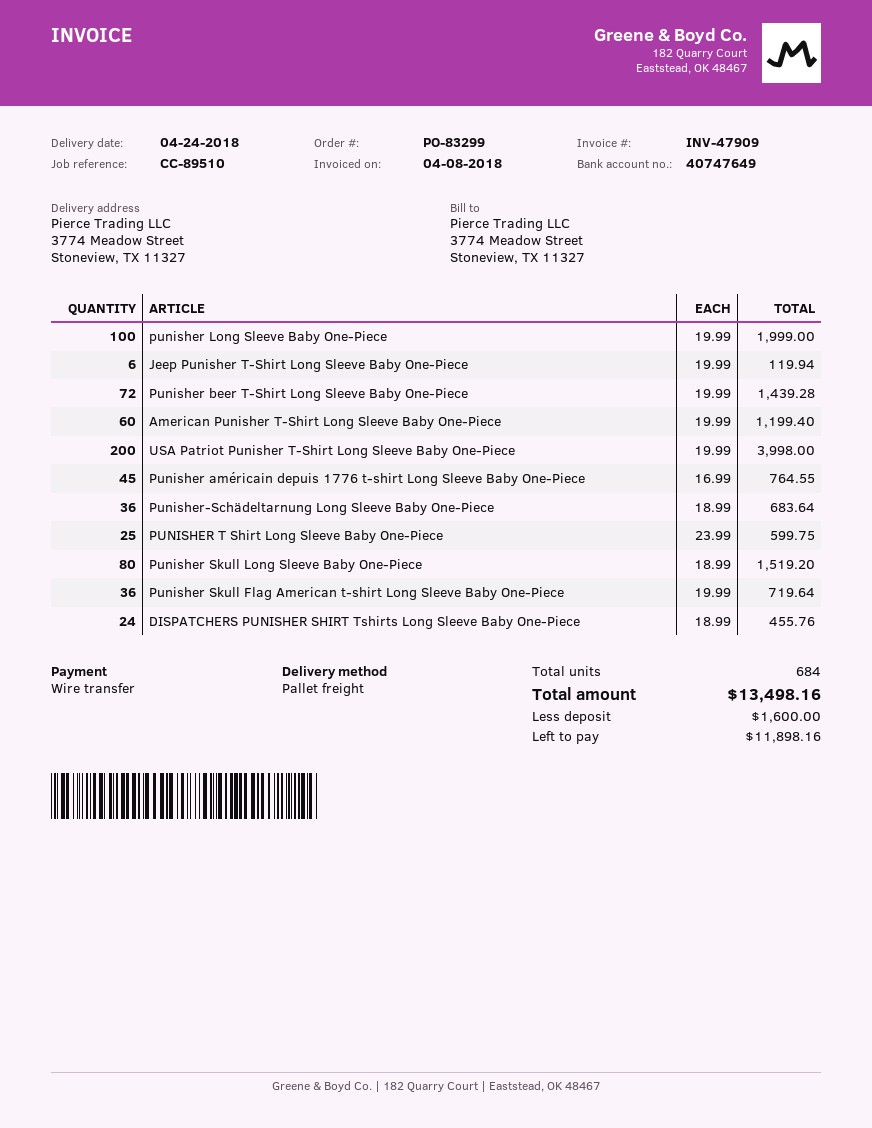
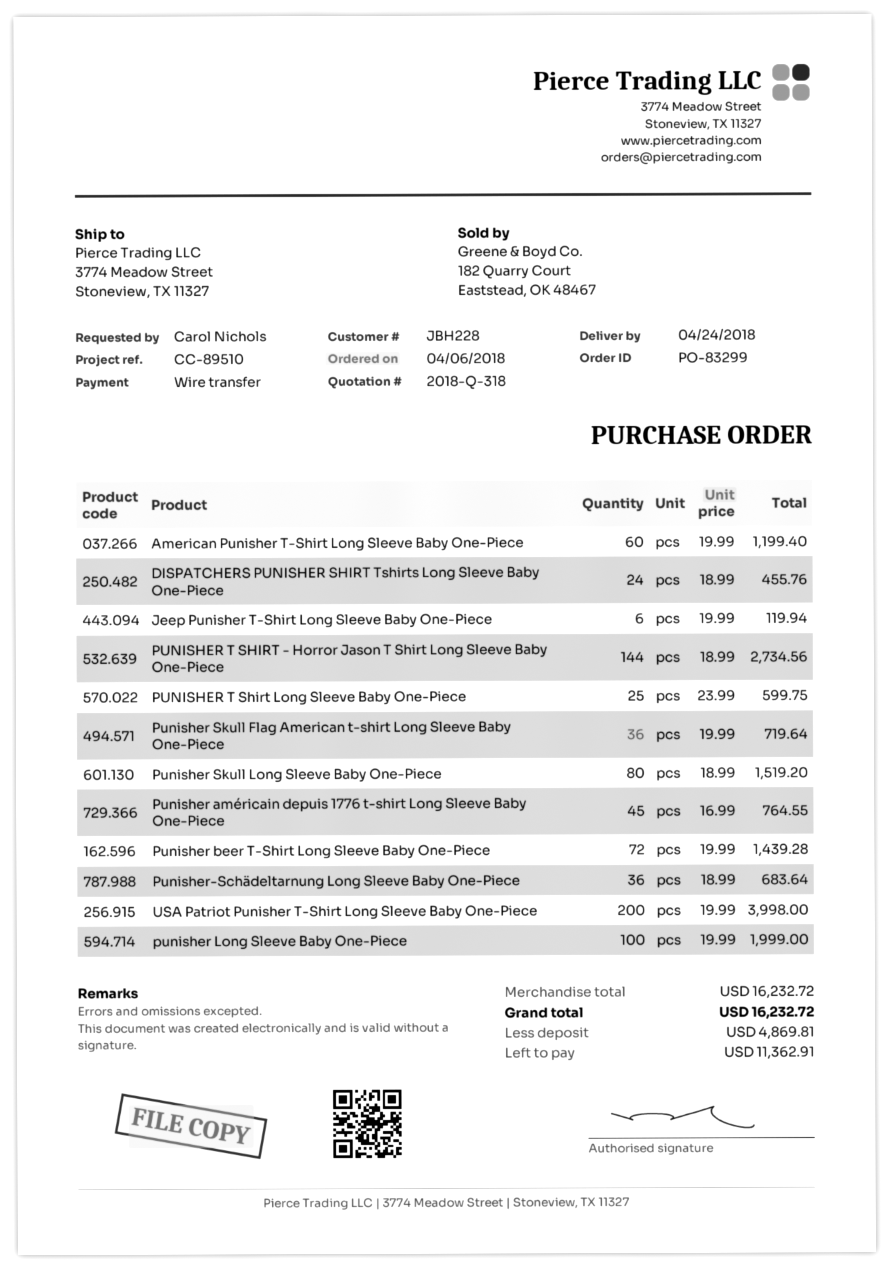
PUNISHER T SHIRT - Horror Jason T Shirt Long Sleeve Baby One-Piece: none -> 144 x 18.99 = 2734.56
total: 13498.16 -> 16232.72
deposit: 1600.00 -> 4869.81
balance: 11898.16 -> 11362.91

